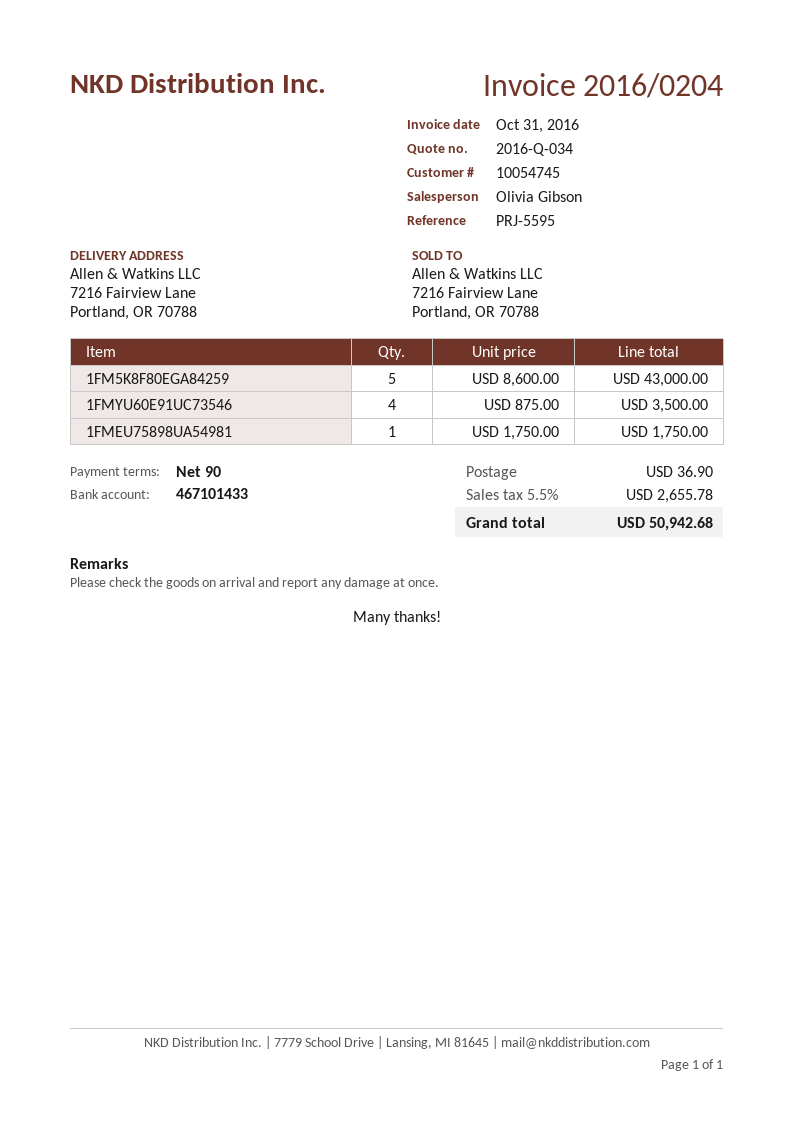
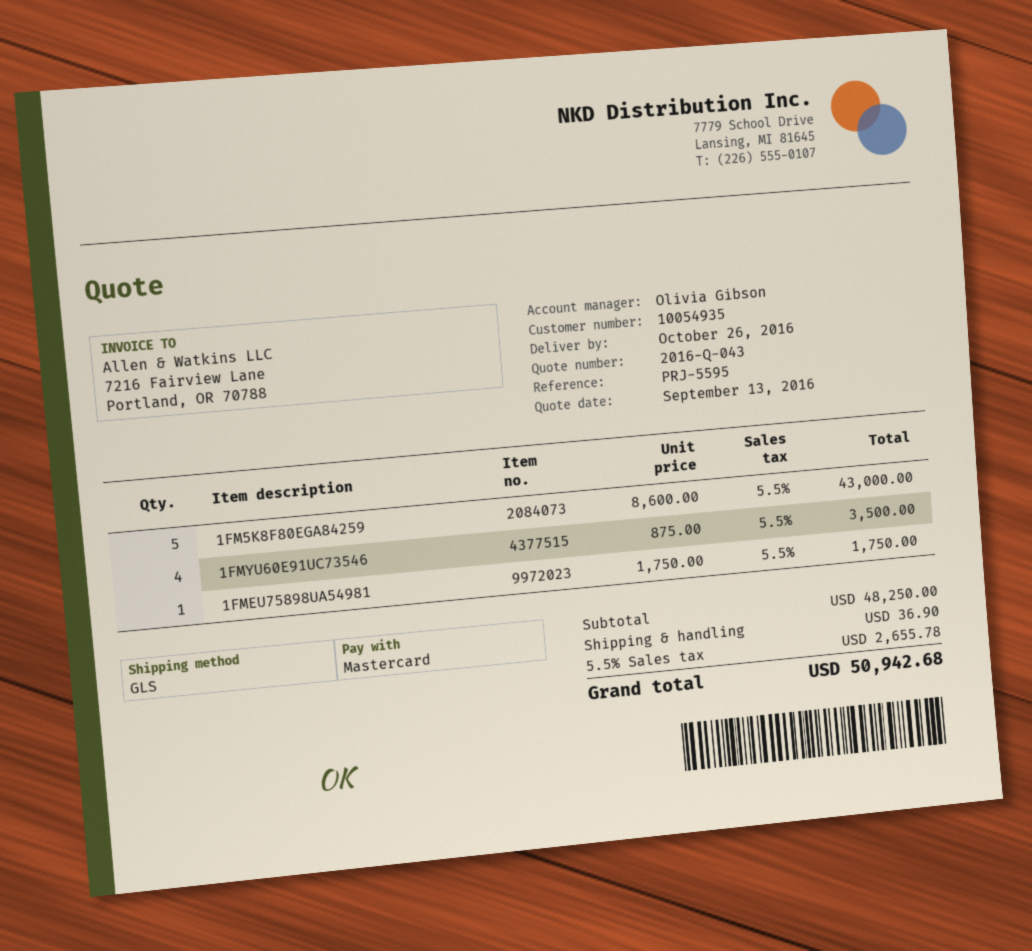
quote number: 2016-Q-034 -> 2016-Q-043
customer number: 10054745 -> 10054935

